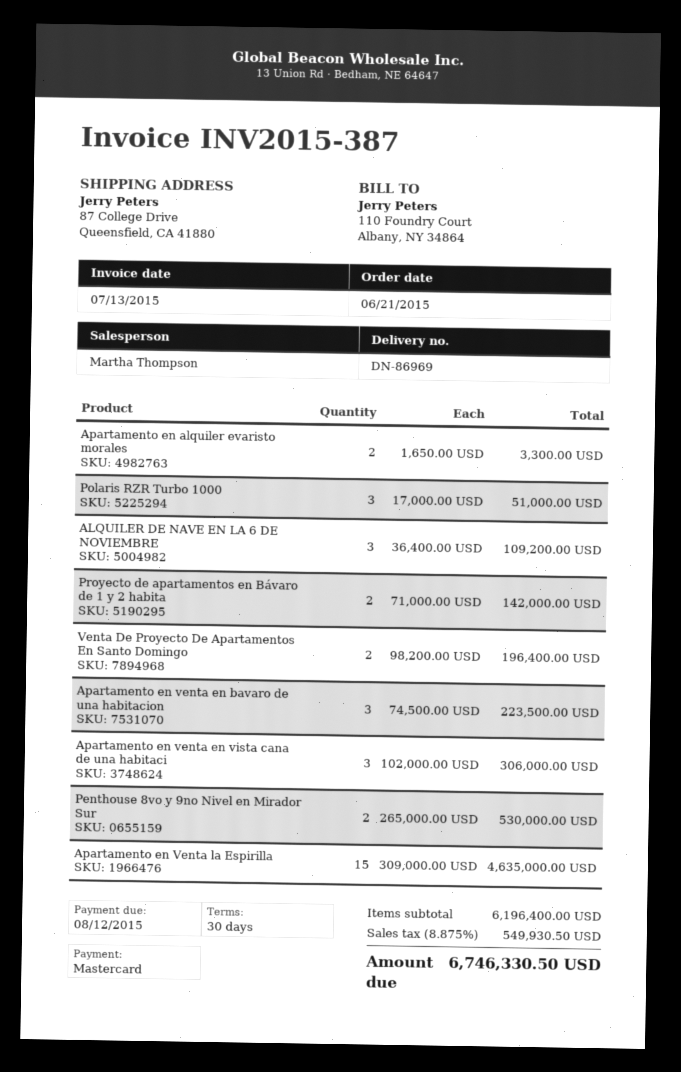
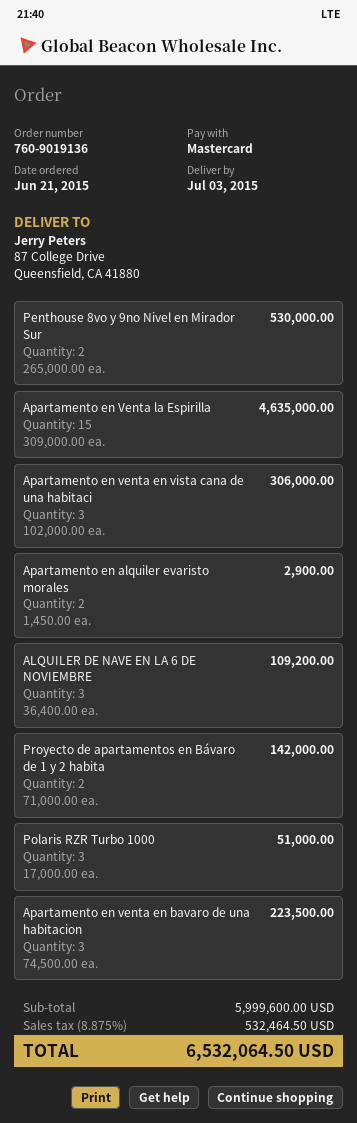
Apartamento en alquiler evaristo morales: 2 x 1650.00 = 3300.00 -> 2 x 1450.00 = 2900.00
Venta De Proyecto De Apartamentos En Santo Domingo: 2 x 98200.00 = 196400.00 -> none
subtotal: 6196400.00 -> 5999600.00
tax: 8.875% = 549930.50 -> 8.875% = 532464.50
total: 6746330.50 -> 6532064.50

